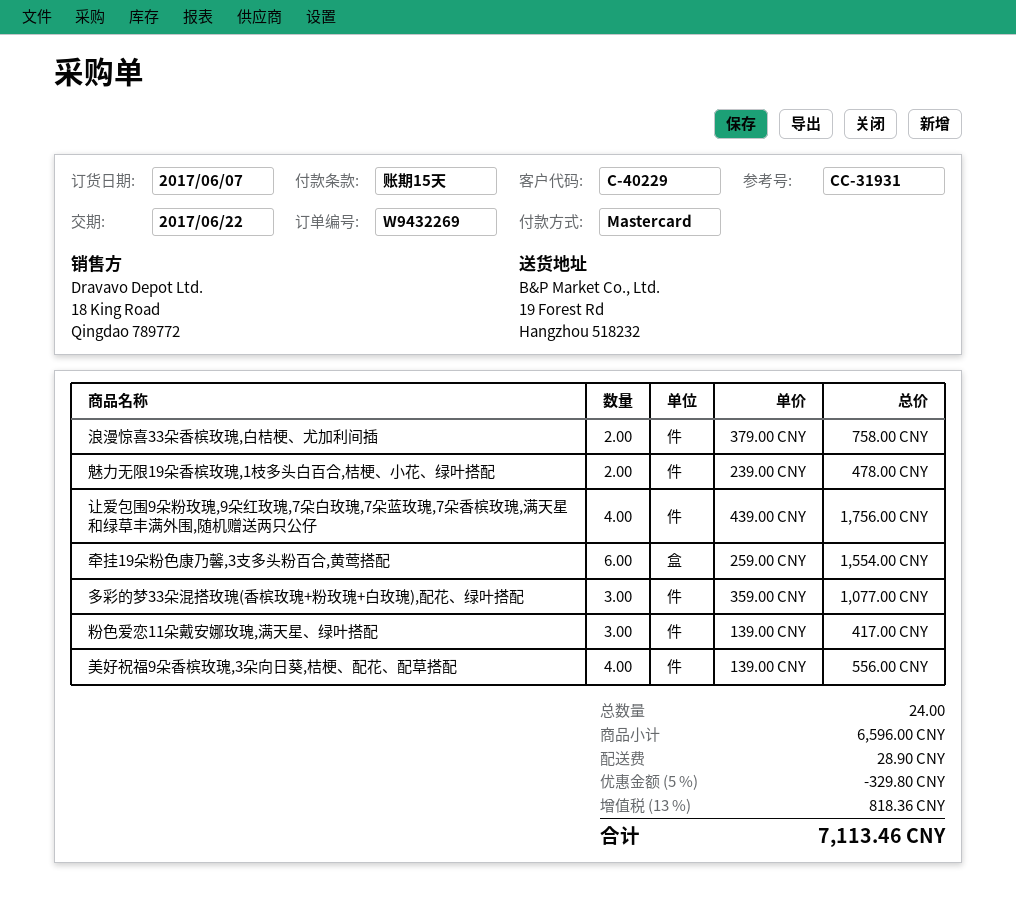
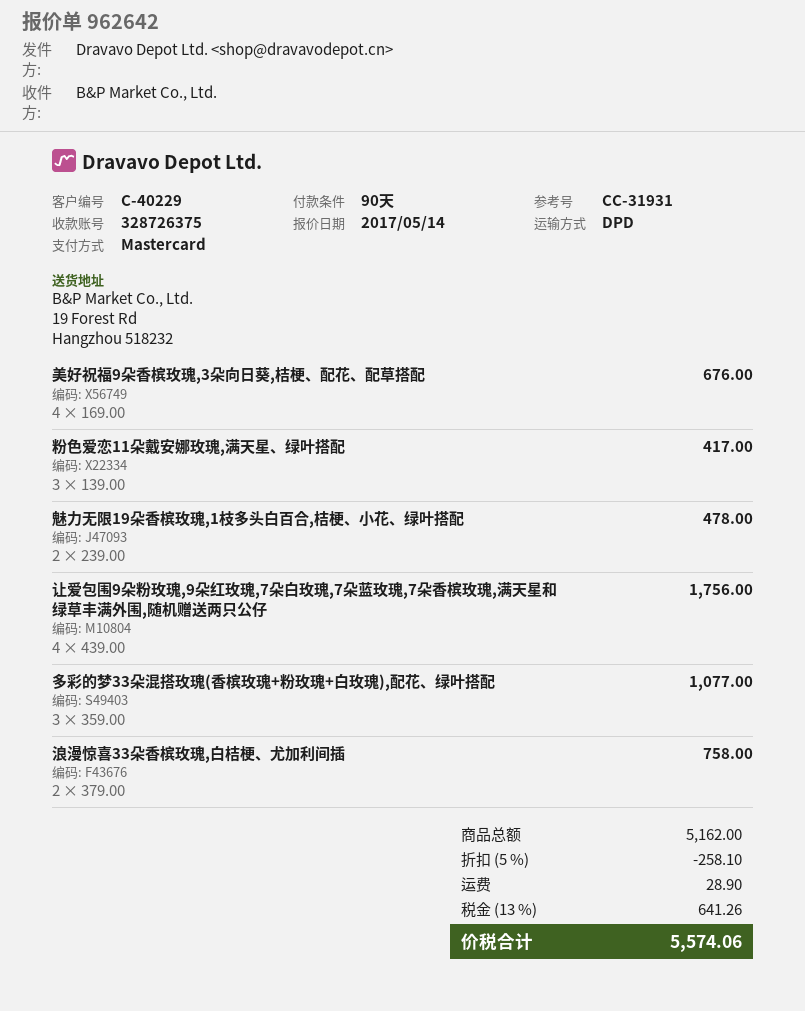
payment terms: 15 days -> 90 days
牵挂19朵粉色康乃馨,3支多头粉百合,黄莺搭配: 6 x 259.00 = 1554.00 -> none
美好祝福9朵香槟玫瑰,3朵向日葵,桔梗、配花、配草搭配: 4 x 139.00 = 556.00 -> 4 x 169.00 = 676.00
subtotal: 6596.00 -> 5162.00
discount: 5% = 329.80 -> 5% = 258.10
tax: 13% = 818.36 -> 13% = 641.26
total: 7113.46 -> 5574.06

